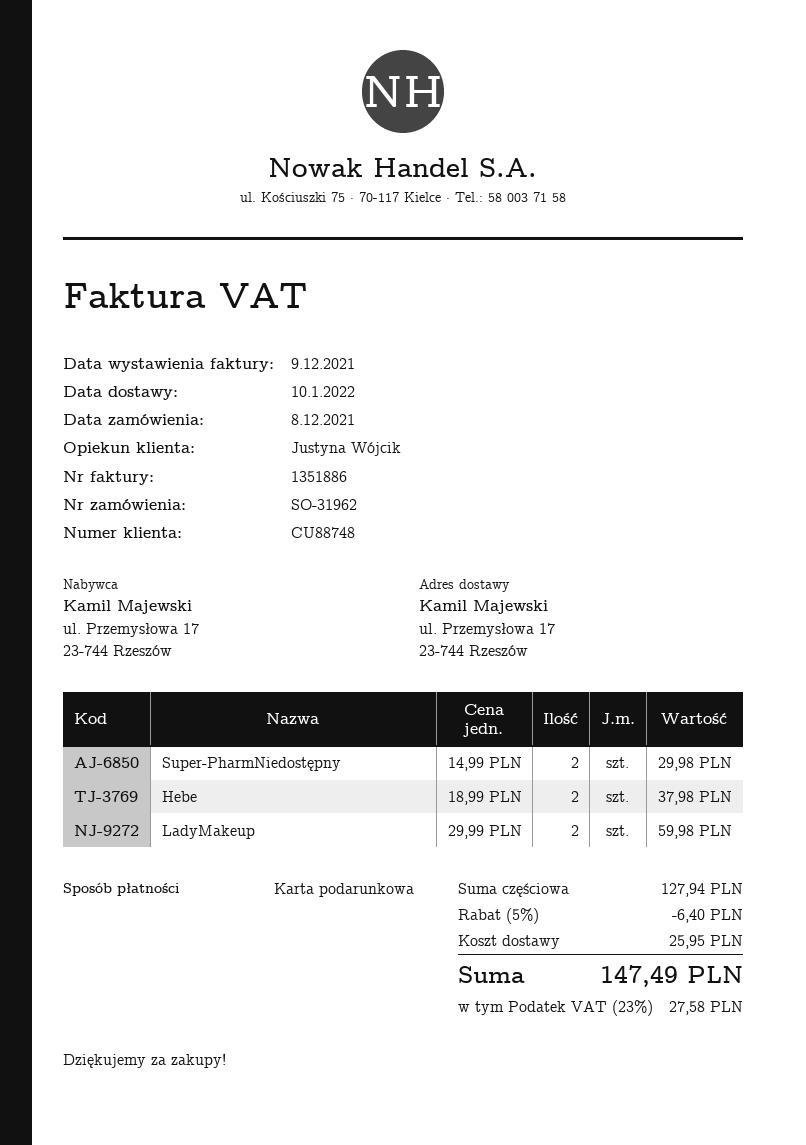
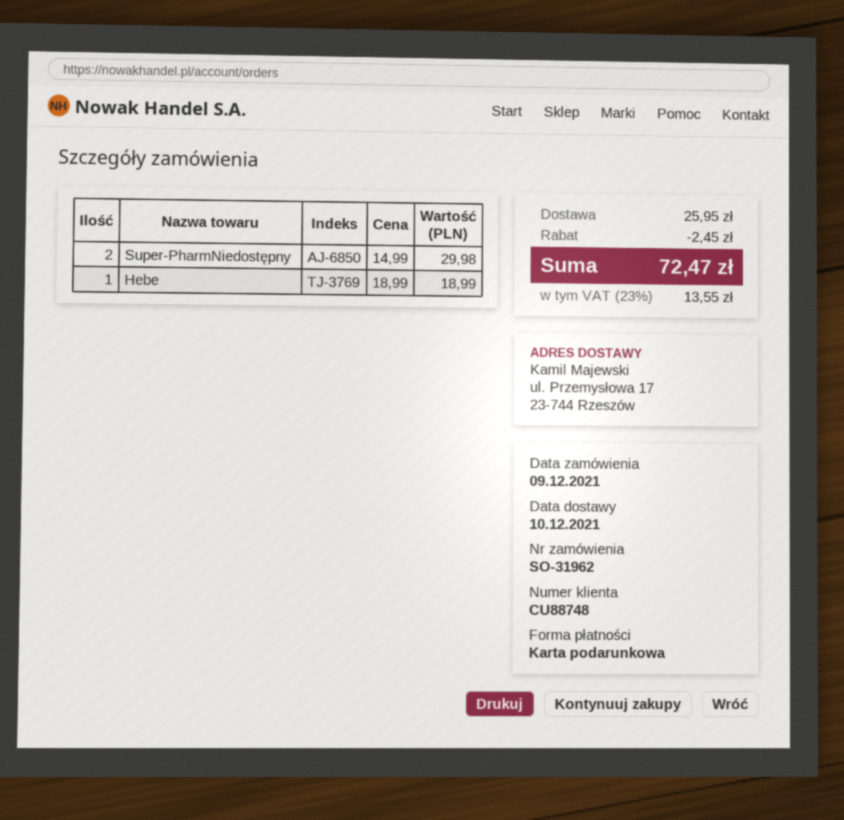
order date: 2021-12-08 -> 2021-12-09
delivery date: 2022-01-10 -> 2021-12-10
Hebe: 2 x 18.99 = 37.98 -> 1 x 18.99 = 18.99
LadyMakeup: 2 x 29.99 = 59.98 -> none
discount: 6.40 -> 2.45
tax: 23% = 27.58 -> 23% = 13.55
total: 147.49 -> 72.47

